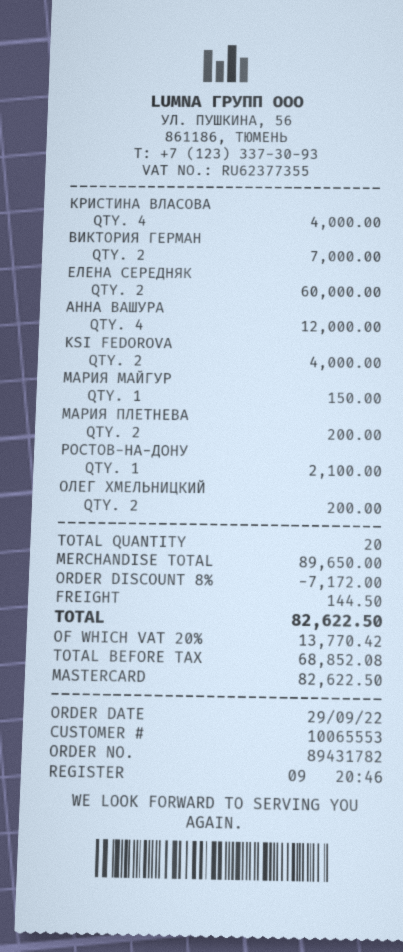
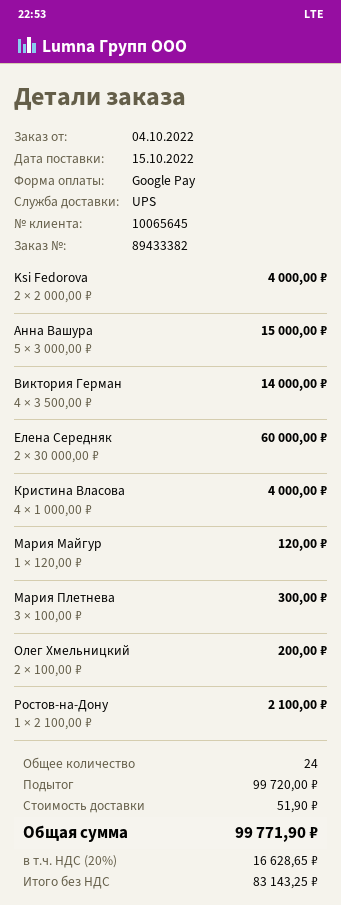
order number: 89431782 -> 89433382
order date: 2022-09-29 -> 2022-10-04
customer number: 10065553 -> 10065645
payment method: Mastercard -> Google Pay
ВИКТОРИЯ ГЕРМАН: 2 for 7000.00 -> 4 for 14000.00
АННА ВАШУРА: 4 for 12000.00 -> 5 for 15000.00
МАРИЯ МАЙГУР: 1 for 150.00 -> 1 for 120.00
МАРИЯ ПЛЕТНЕВА: 2 for 200.00 -> 3 for 300.00
total quantity: 20 -> 24
subtotal: 89650.00 -> 99720.00
discount: 8% = 7172.00 -> none
shipping: 144.50 -> 51.90
net: 68852.08 -> 83143.25
tax: 20% = 13770.42 -> 20% = 16628.65
total: 82622.50 -> 99771.90

